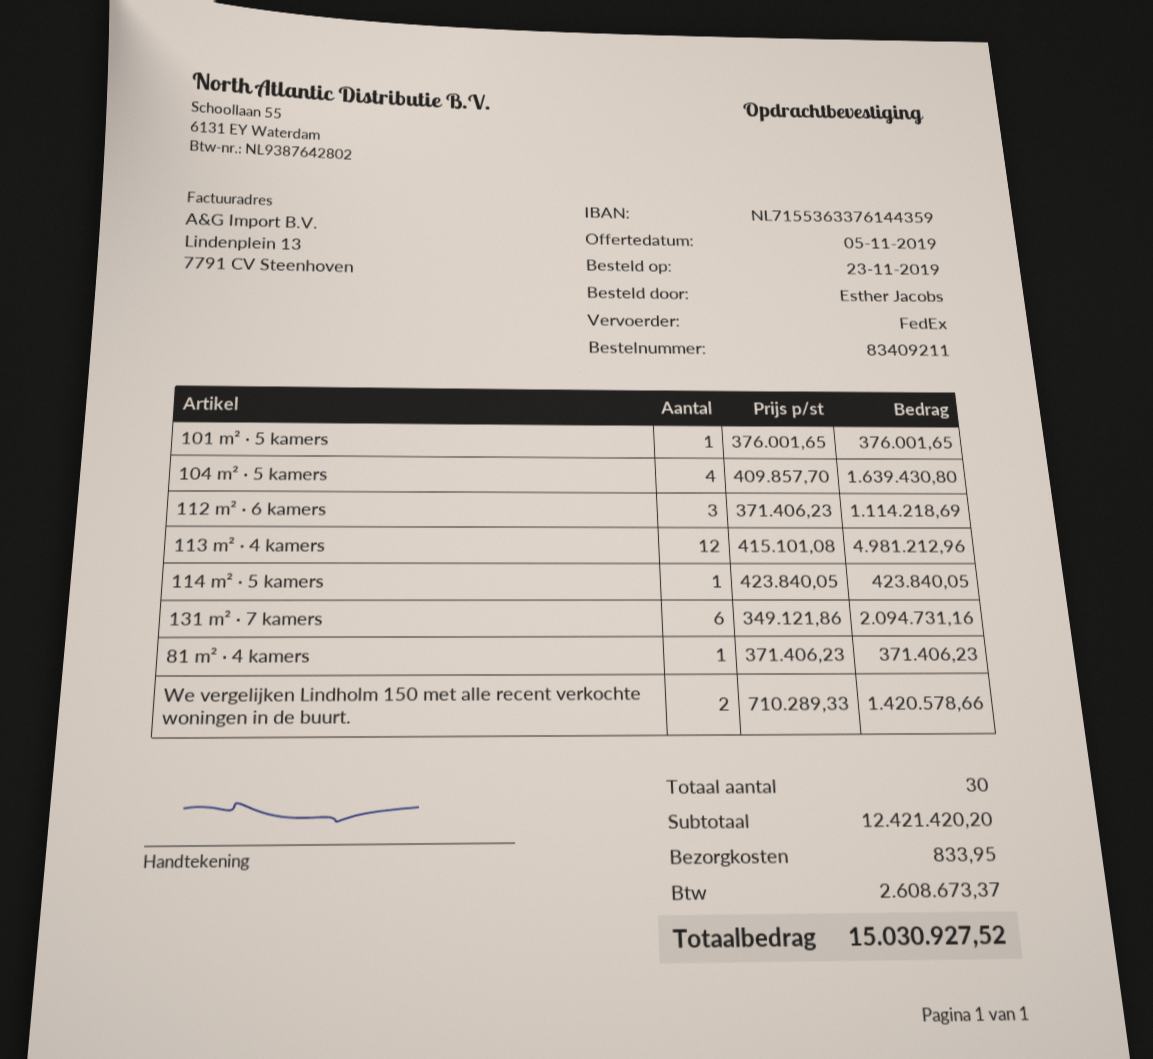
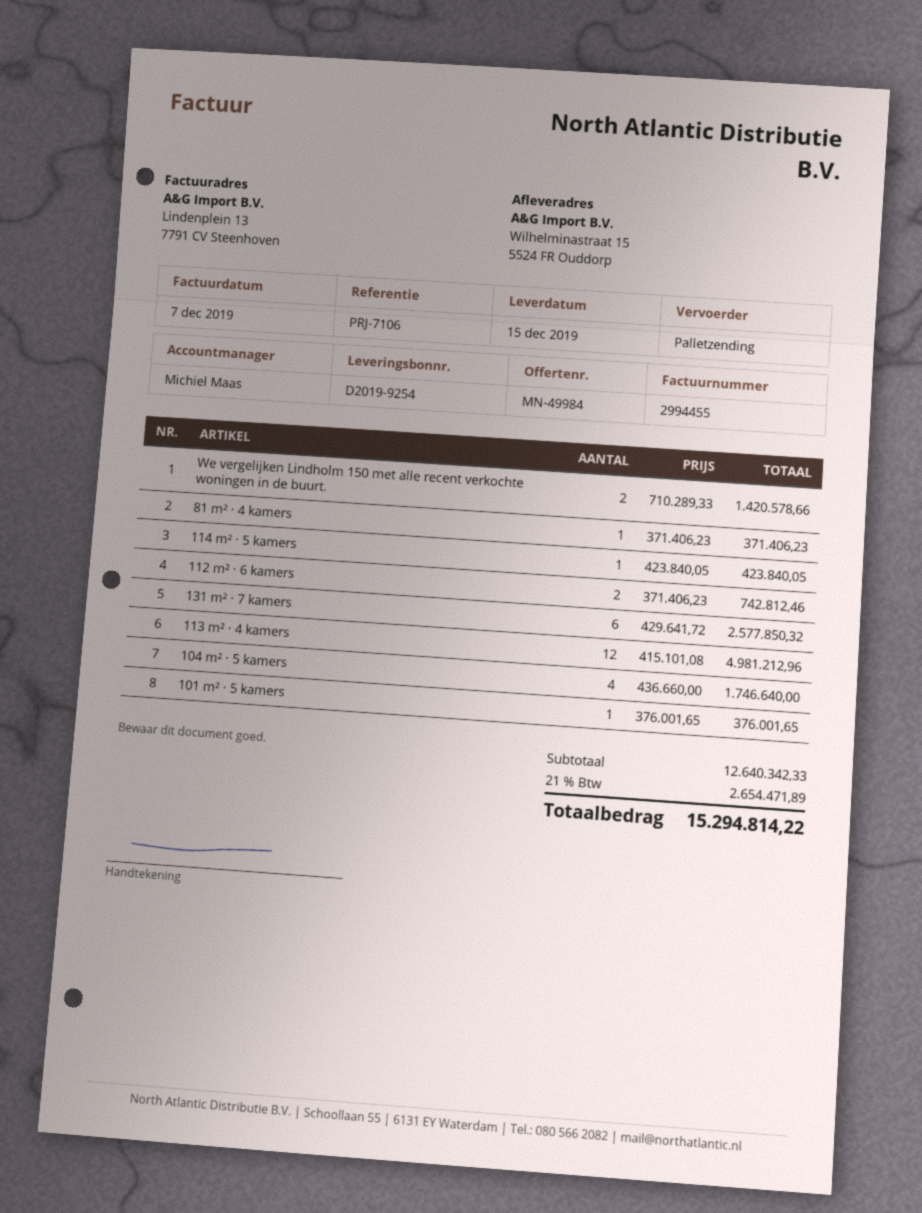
shipping method: FedEx -> pallet freight
104 m² · 5 kamers: 4 x 409857.70 = 1639430.80 -> 4 x 436660.00 = 1746640.00
112 m² · 6 kamers: 3 x 371406.23 = 1114218.69 -> 2 x 371406.23 = 742812.46
131 m² · 7 kamers: 6 x 349121.86 = 2094731.16 -> 6 x 429641.72 = 2577850.32
subtotal: 12421420.20 -> 12640342.33
shipping: 833.95 -> none
tax: 2608673.37 -> 2654471.89
total: 15030927.52 -> 15294814.22

